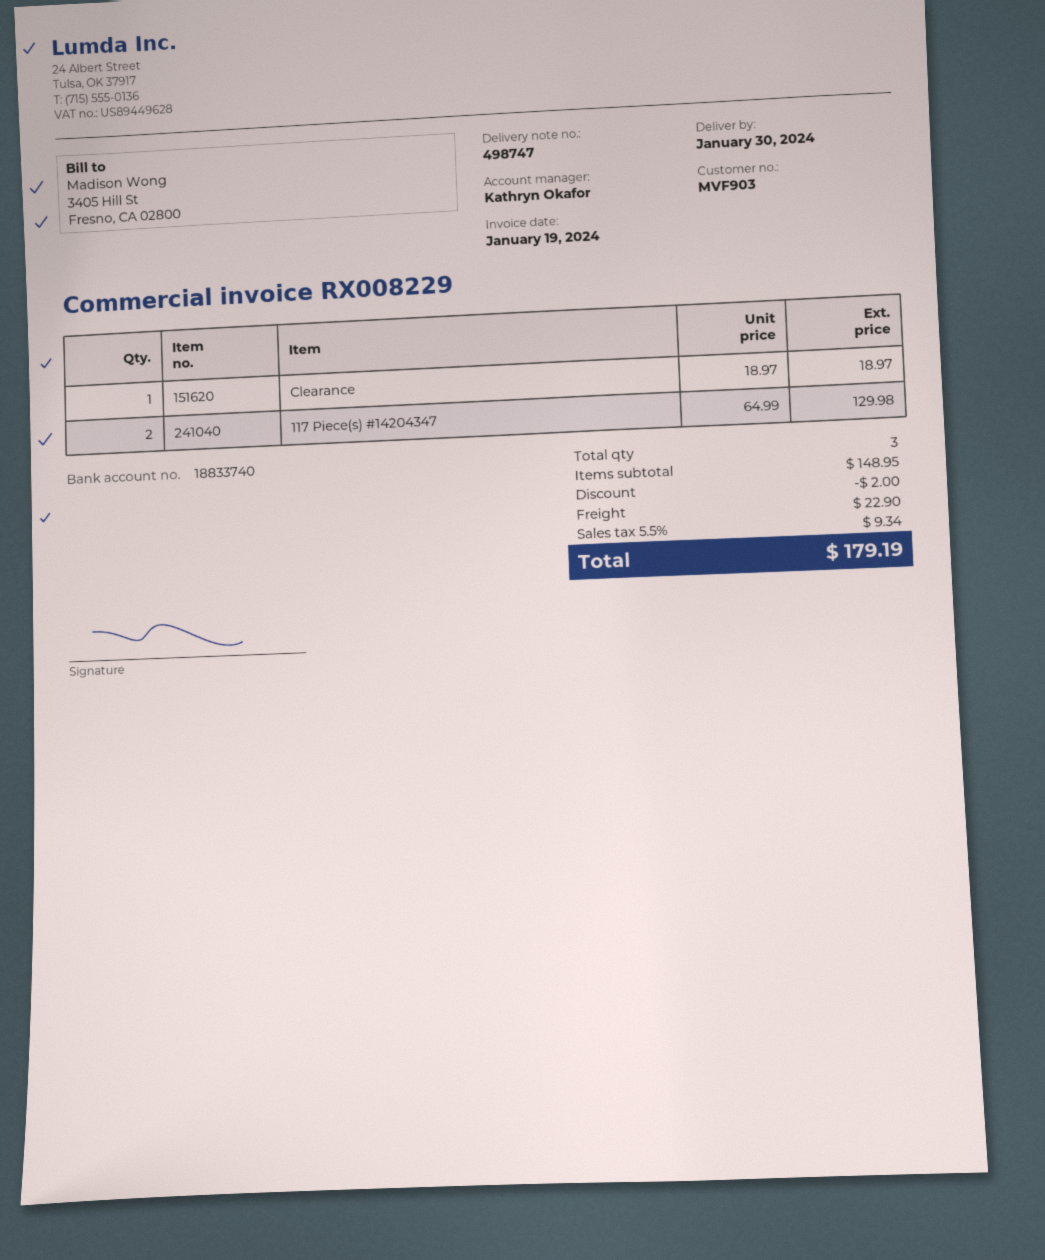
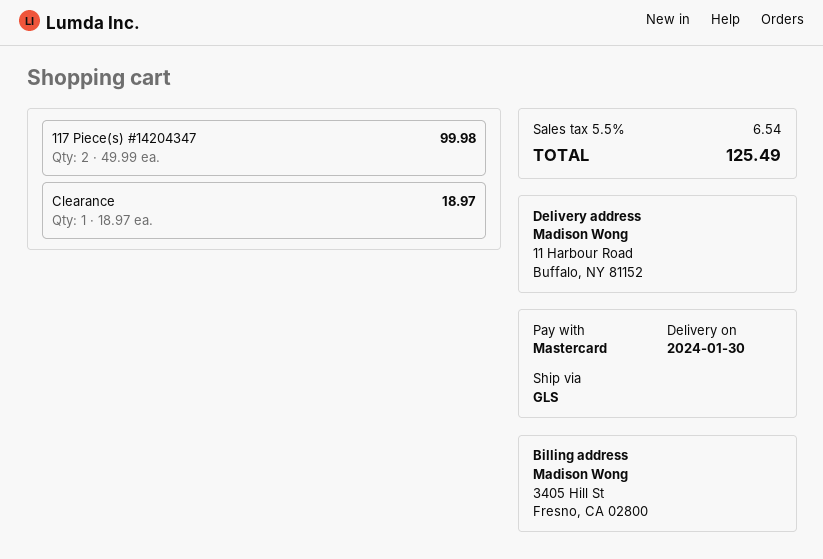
117 Piece(s) #14204347: 2 x 64.99 = 129.98 -> 2 x 49.99 = 99.98
discount: 2.00 -> none
shipping: 22.90 -> none
tax: 5.5% = 9.34 -> 5.5% = 6.54
total: 179.19 -> 125.49

